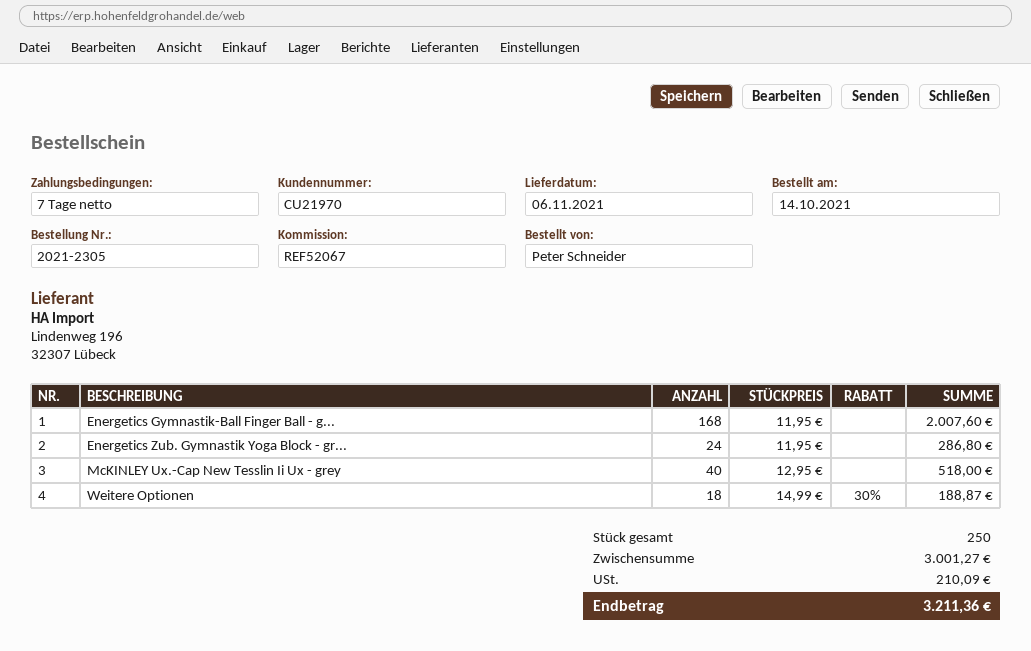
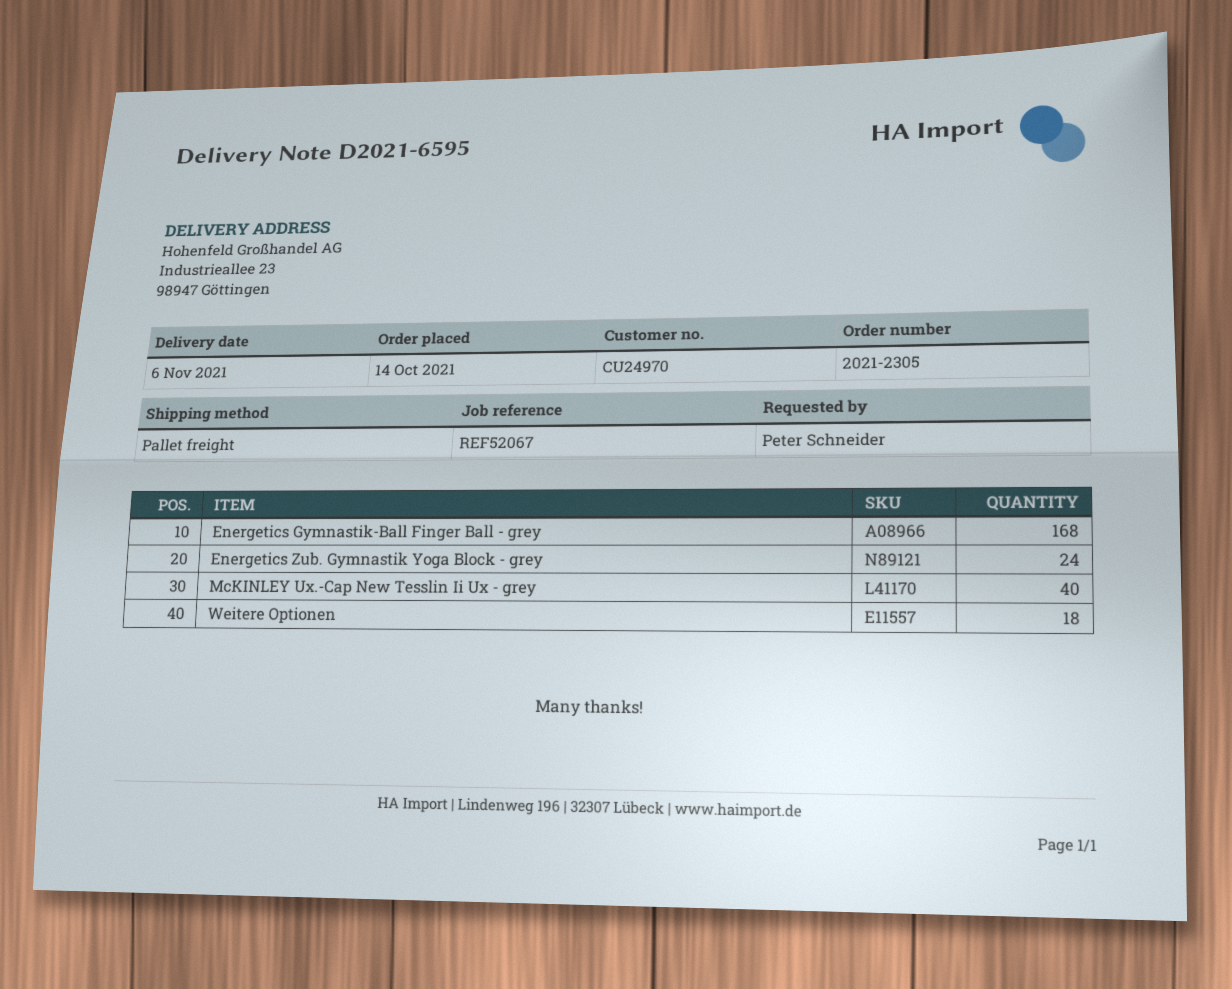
customer number: CU21970 -> CU24970

